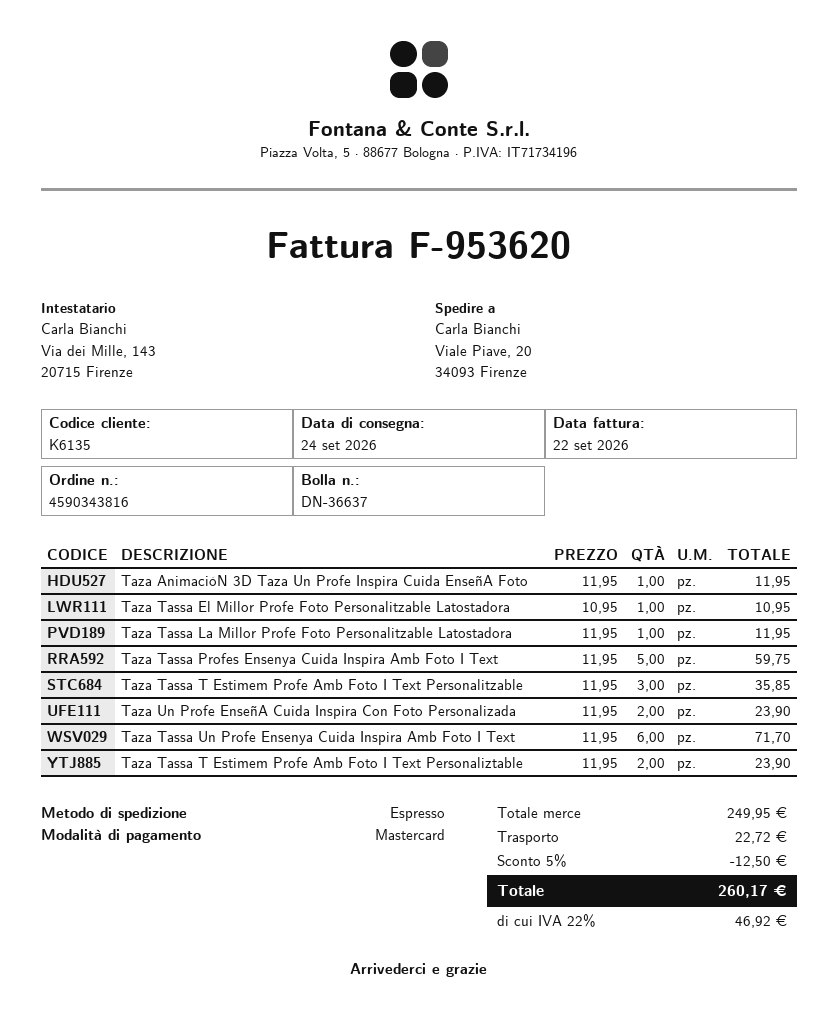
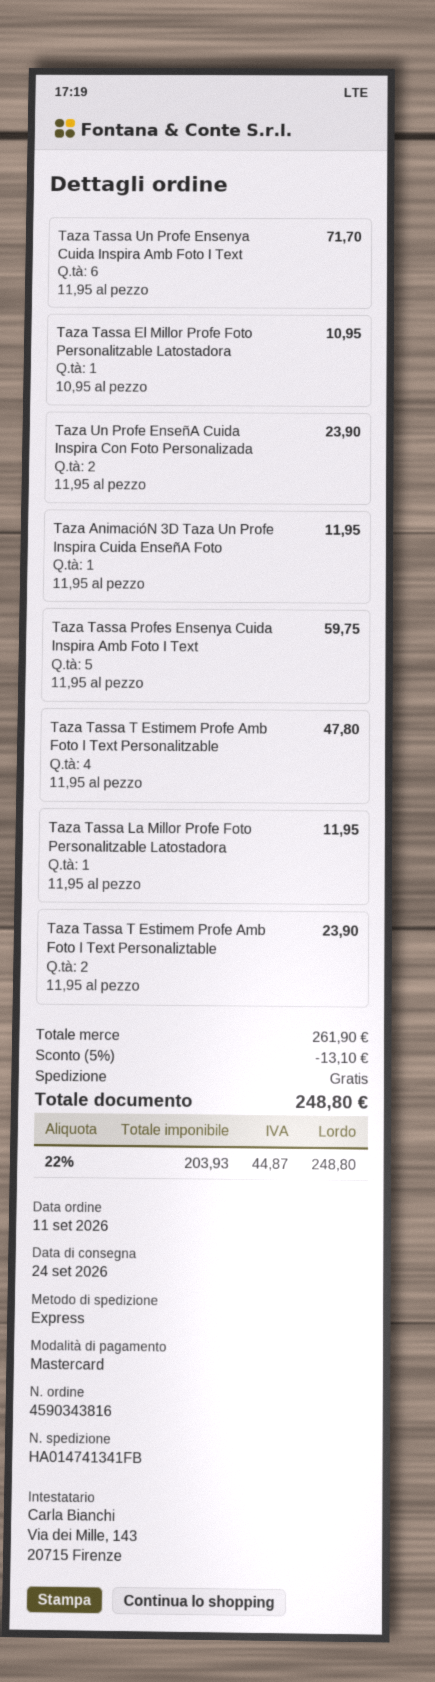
Taza Tassa T Estimem Profe Amb Foto I Text Personalitzable: 3 x 11.95 = 35.85 -> 4 x 11.95 = 47.80
subtotal: 249.95 -> 261.90
discount: 5% = 12.50 -> 5% = 13.10
shipping: 22.72 -> 0.00
tax: 22% = 46.92 -> 22% = 44.87
total: 260.17 -> 248.80

